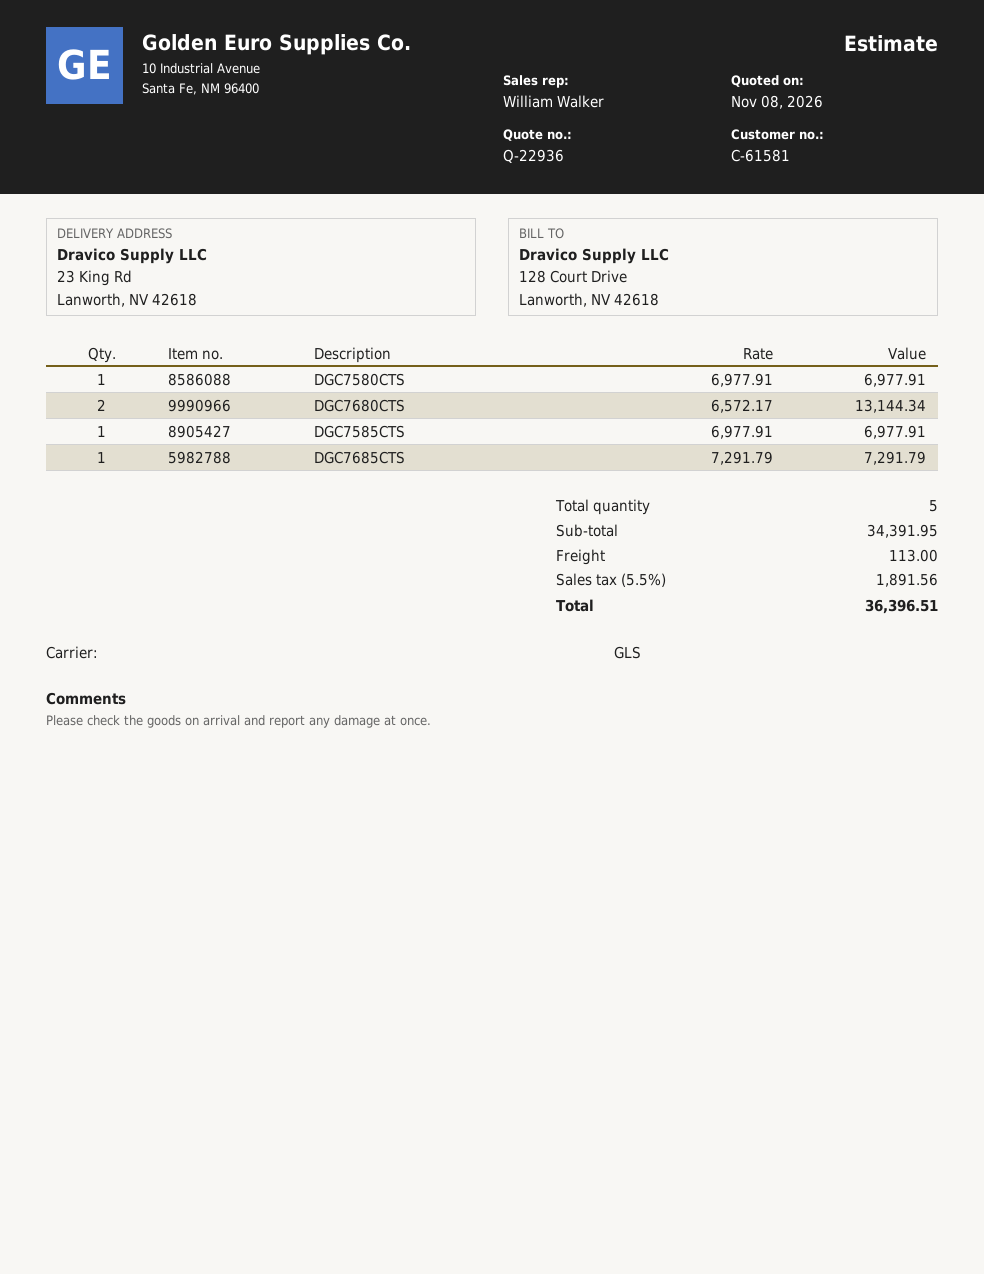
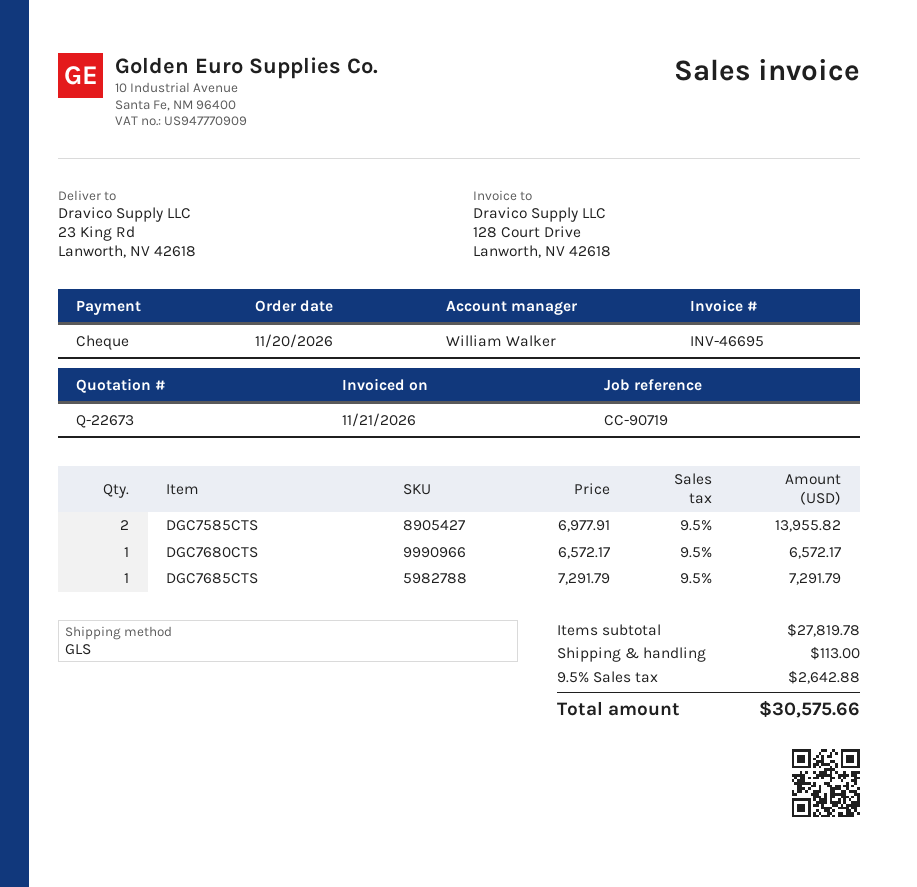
quote number: Q-22936 -> Q-22673
DGC7580CTS: 1 x 6977.91 = 6977.91 -> none
DGC7680CTS: 2 x 6572.17 = 13144.34 -> 1 x 6572.17 = 6572.17
DGC7585CTS: 1 x 6977.91 = 6977.91 -> 2 x 6977.91 = 13955.82
subtotal: 34391.95 -> 27819.78
tax: 5.5% = 1891.56 -> 9.5% = 2642.88
total: 36396.51 -> 30575.66

